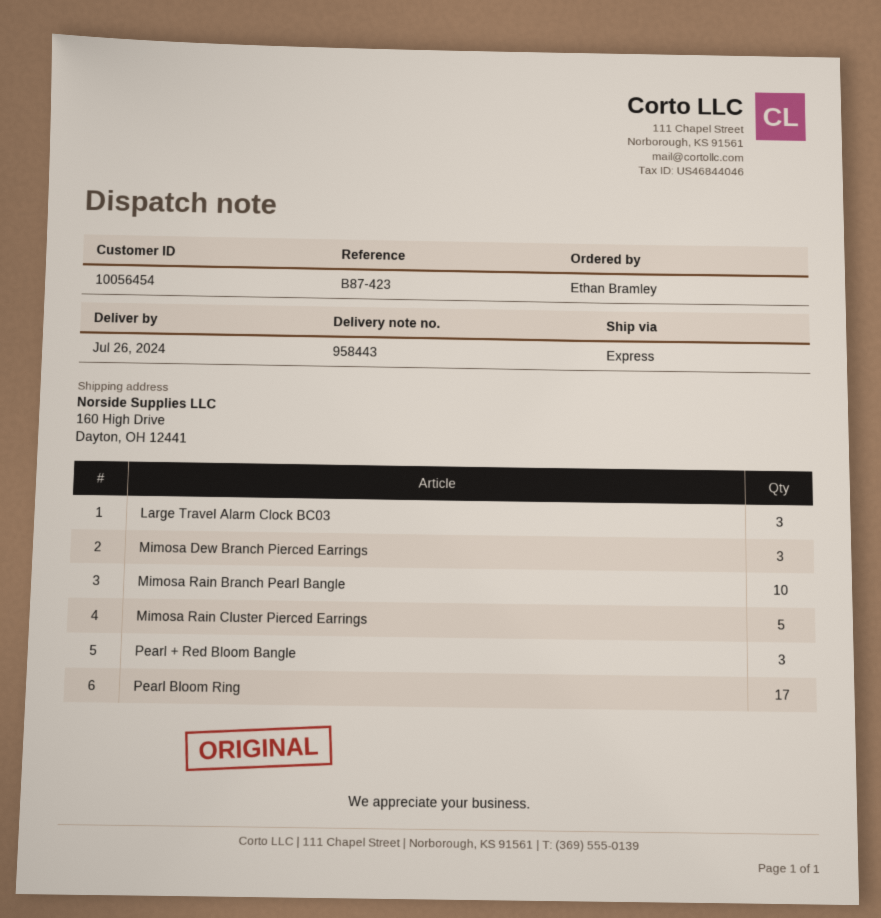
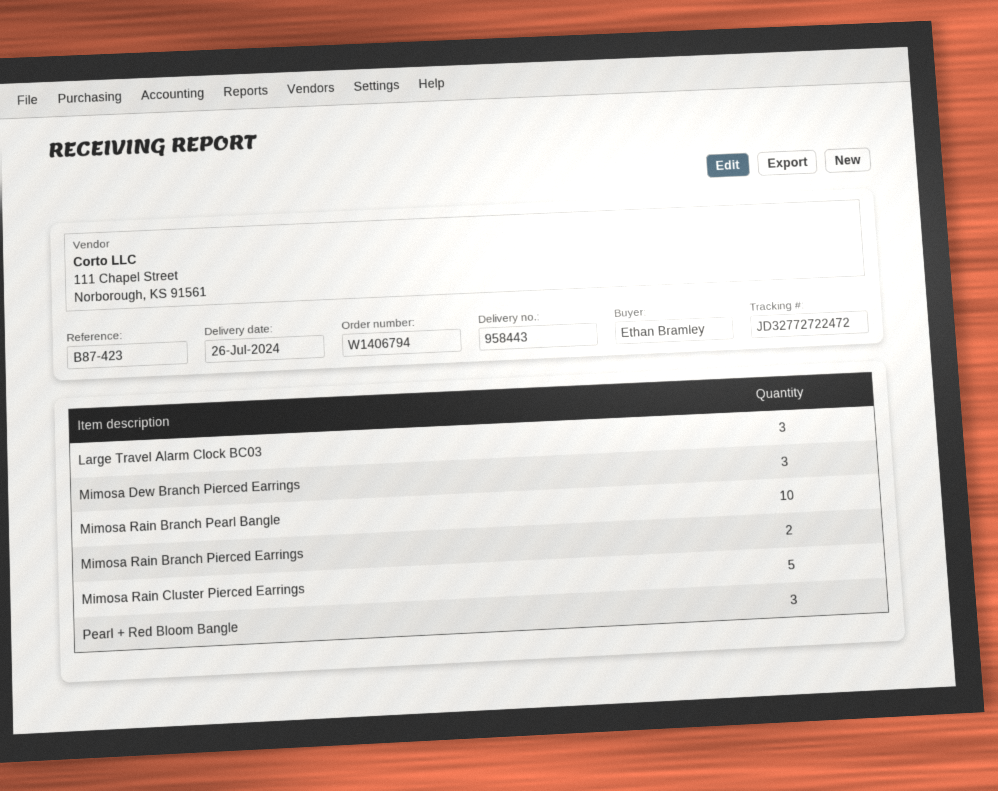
Pearl Bloom Ring: 17 -> none
Mimosa Rain Branch Pierced Earrings: none -> 2

